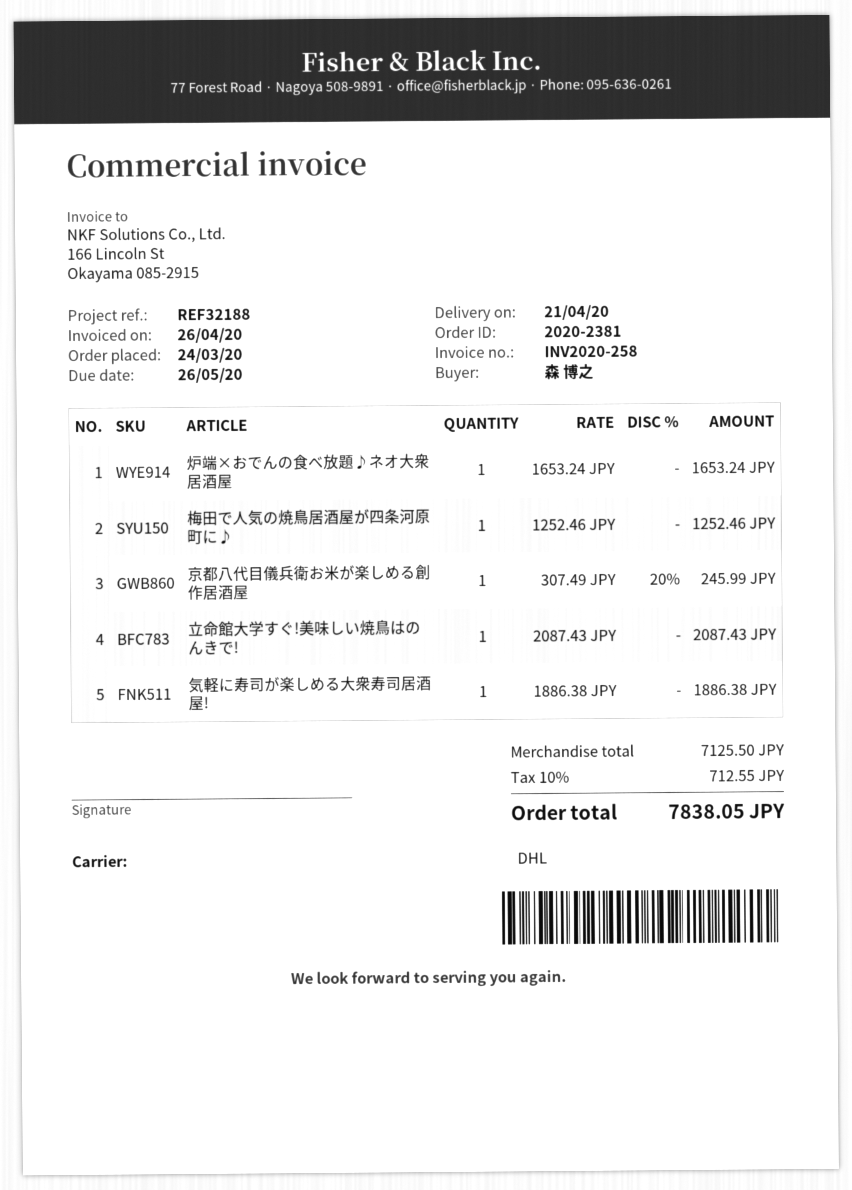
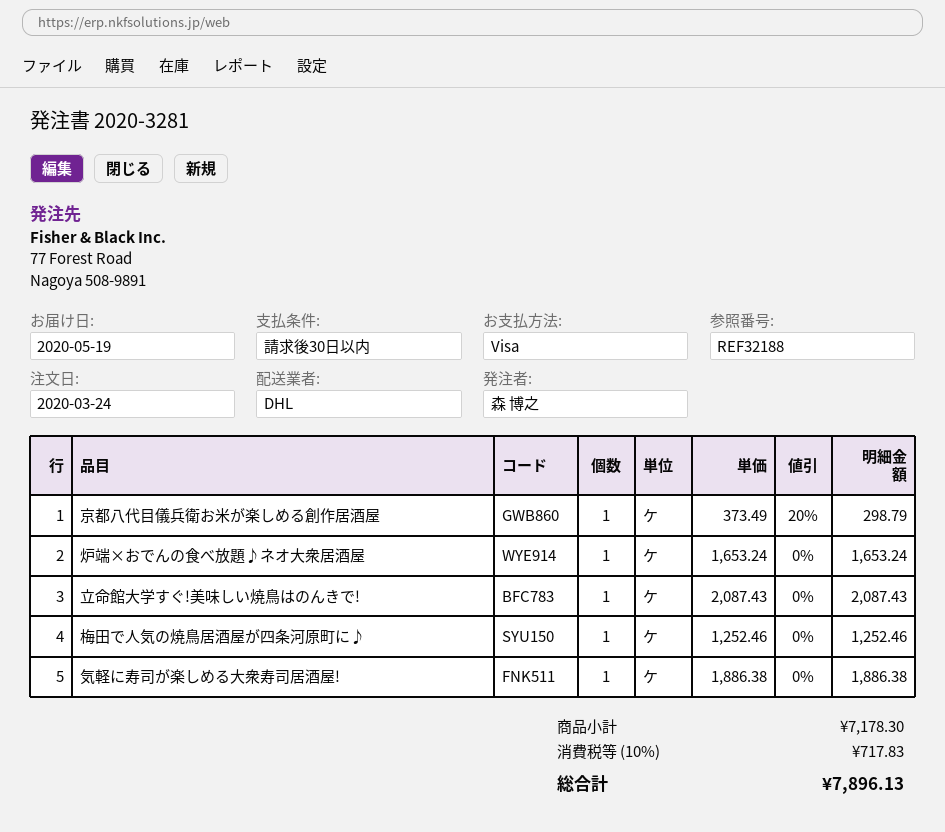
order number: 2020-2381 -> 2020-3281
delivery date: 2020-04-21 -> 2020-05-19
京都八代目儀兵衛お米が楽しめる創作居酒屋: 1 x 307.49 - 20% = 245.99 -> 1 x 373.49 - 20% = 298.79
subtotal: 7125.50 -> 7178.30
tax: 10% = 712.55 -> 10% = 717.83
total: 7838.05 -> 7896.13

